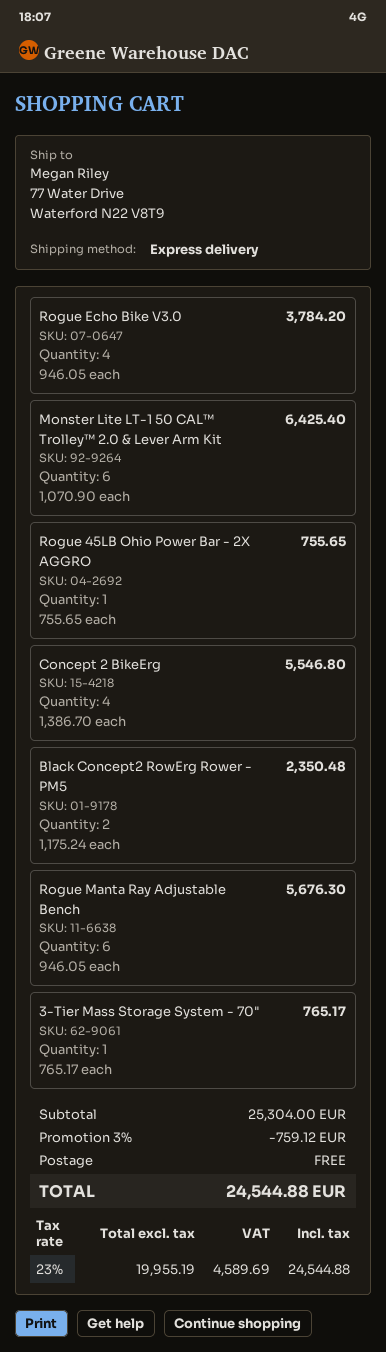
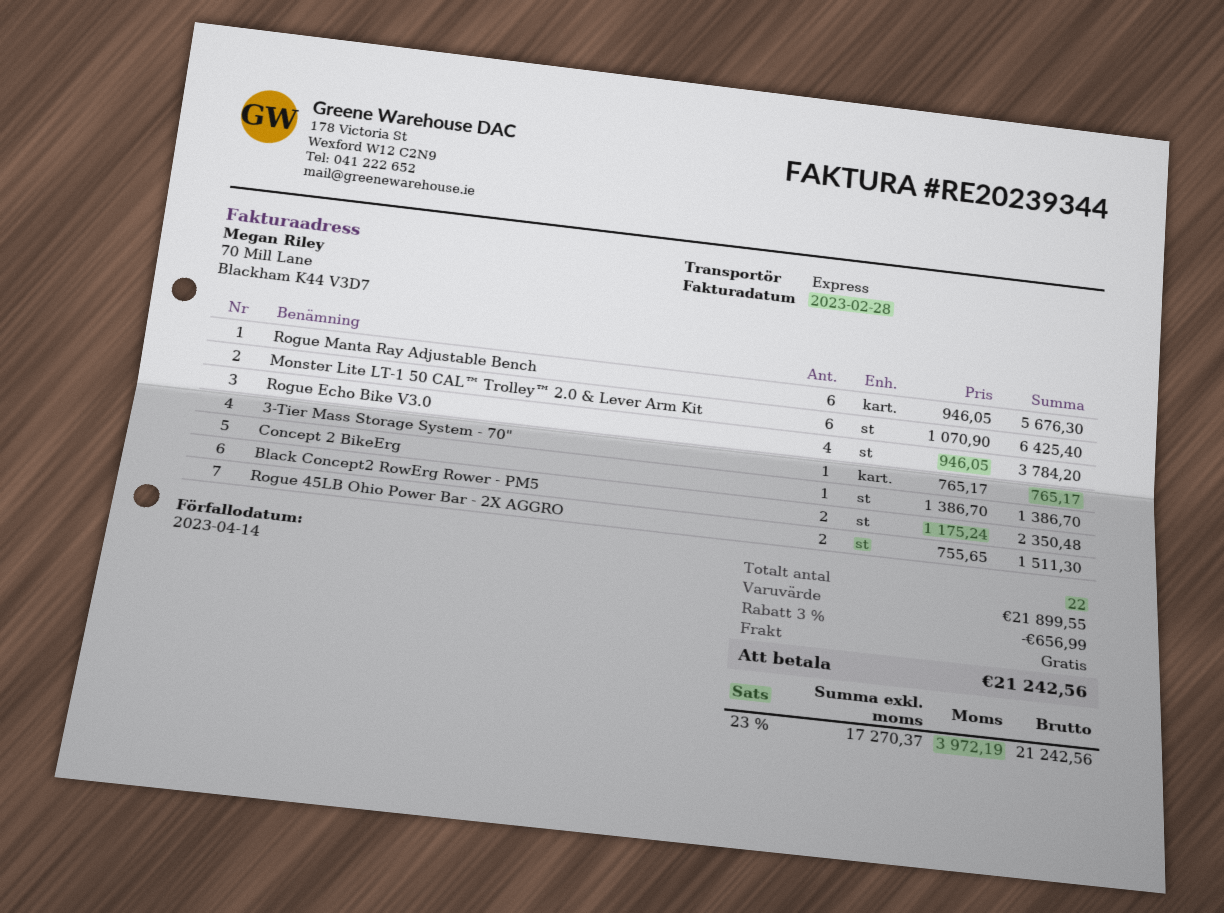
Rogue 45LB Ohio Power Bar - 2X AGGRO: 1 x 755.65 = 755.65 -> 2 x 755.65 = 1511.30
Concept 2 BikeErg: 4 x 1386.70 = 5546.80 -> 1 x 1386.70 = 1386.70
subtotal: 25304.00 -> 21899.55
discount: 3% = 759.12 -> 3% = 656.99
net: 19955.19 -> 17270.37
tax: 23% = 4589.69 -> 23% = 3972.19
total: 24544.88 -> 21242.56

